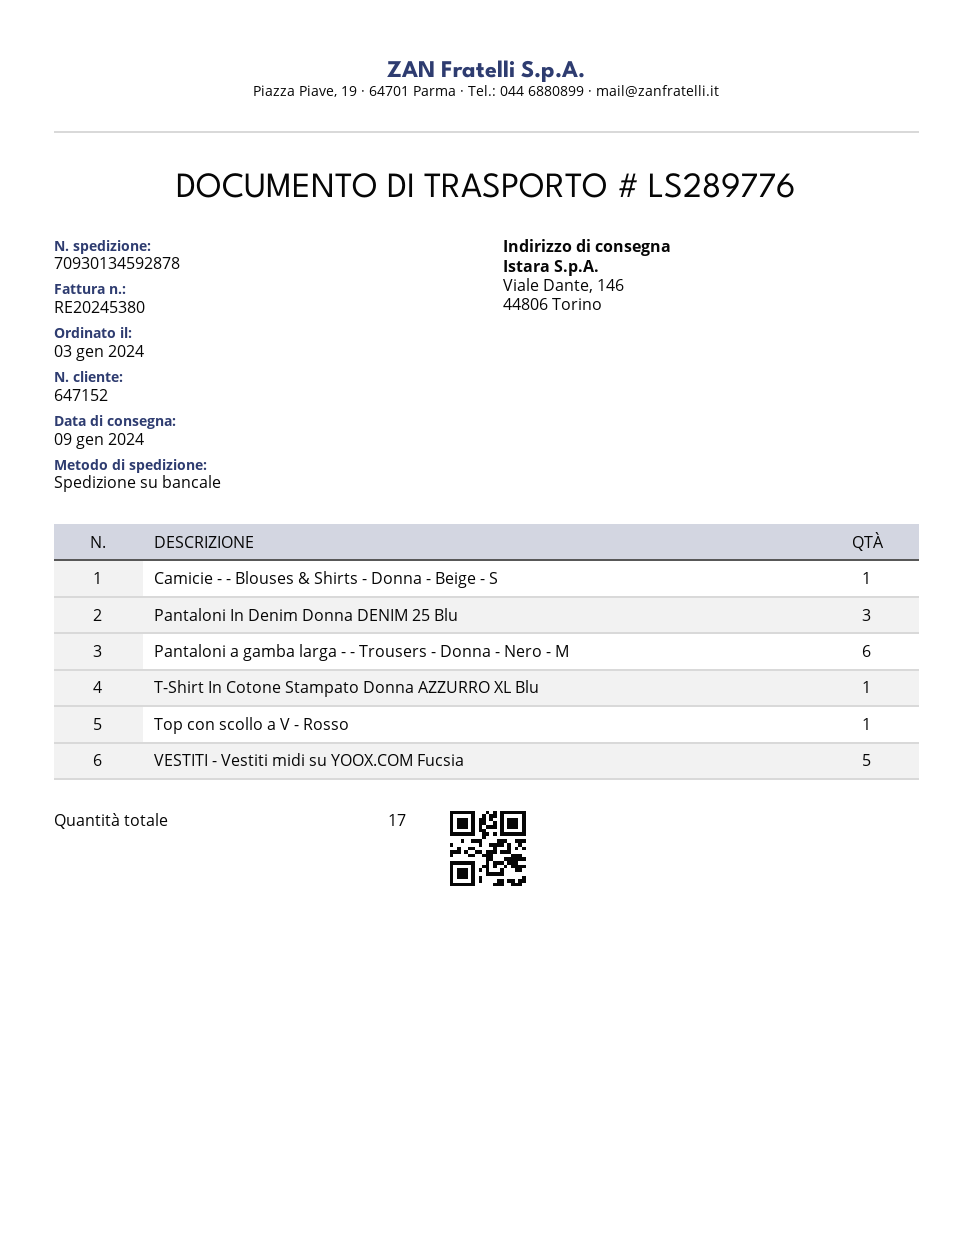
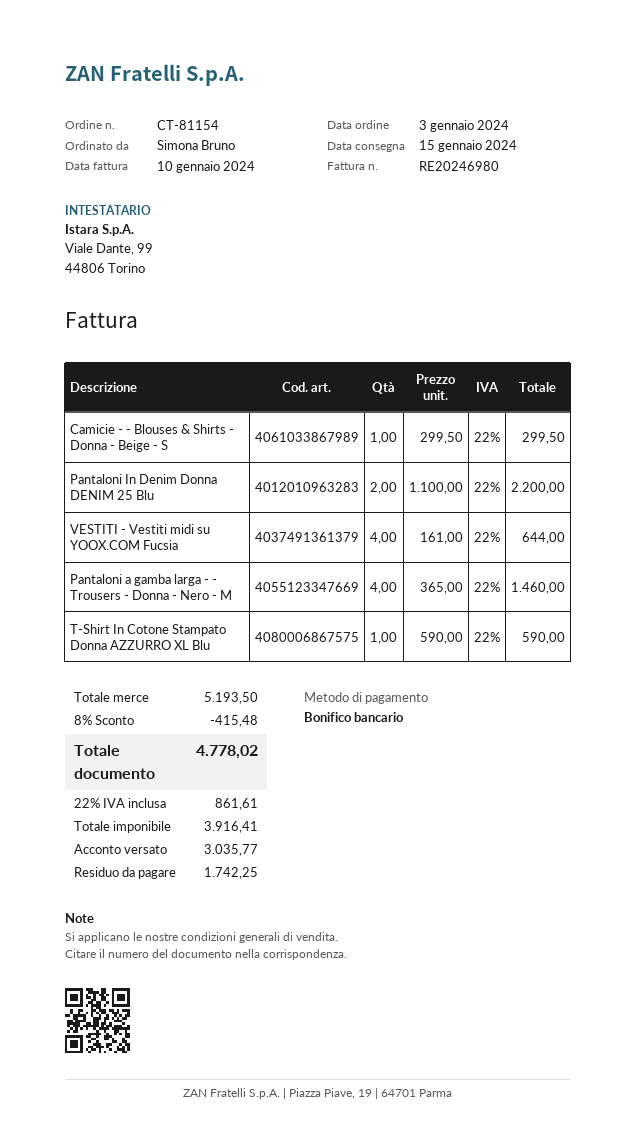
delivery date: 2024-01-09 -> 2024-01-15
invoice number: RE20245380 -> RE20246980
Pantaloni In Denim Donna DENIM 25 Blu: 3 -> 2
Pantaloni a gamba larga - - Trousers - Donna - Nero - M: 6 -> 4
Top con scollo a V - Rosso: 1 -> none
VESTITI - Vestiti midi su YOOX.COM Fucsia: 5 -> 4

